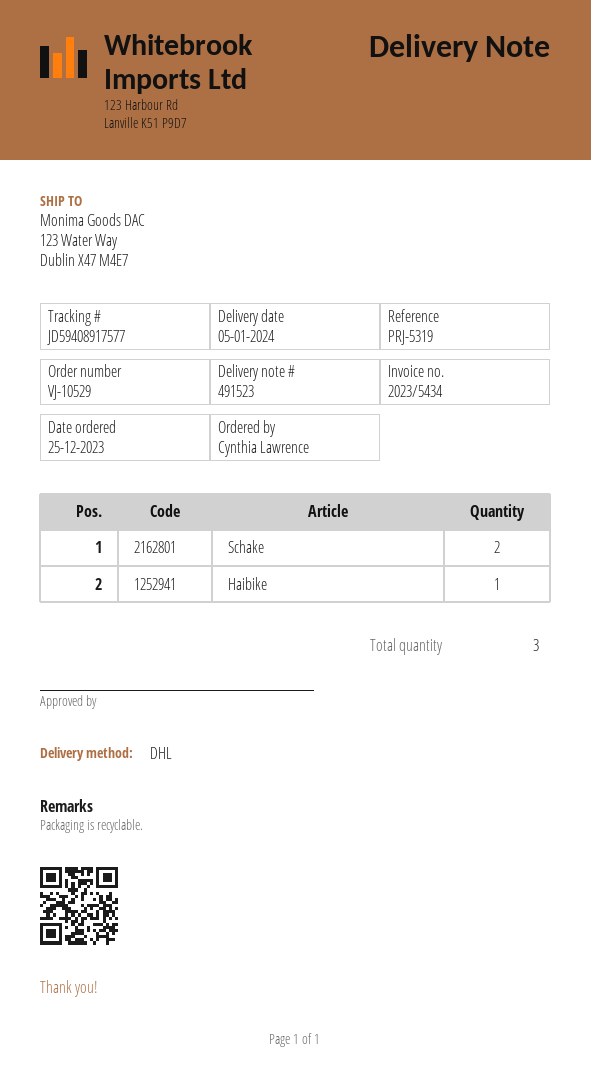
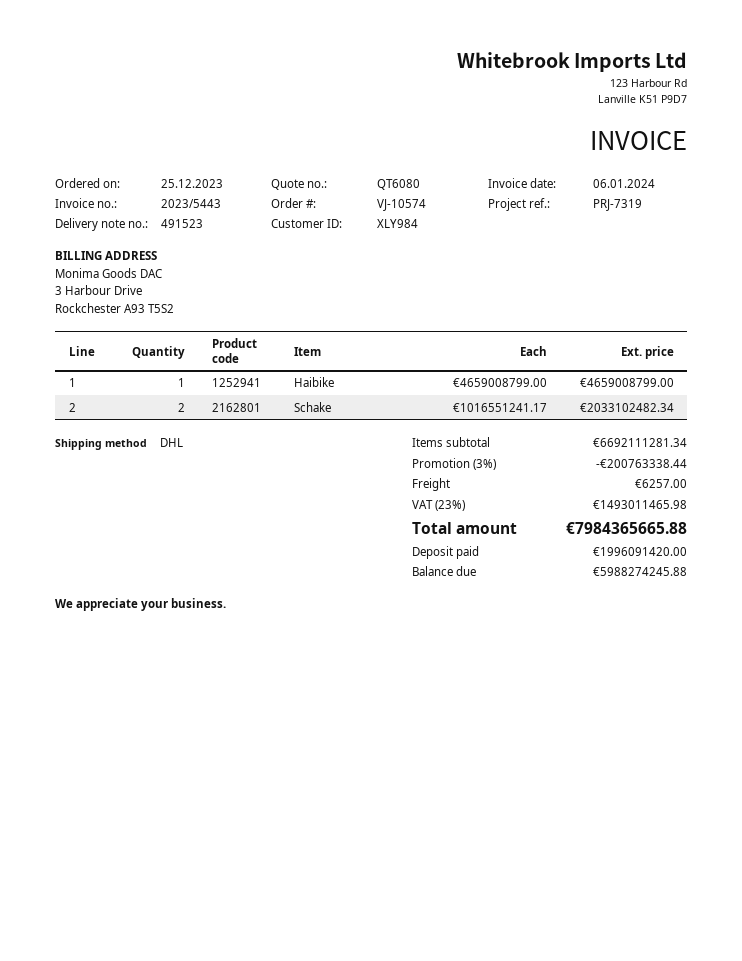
order number: VJ-10529 -> VJ-10574
invoice number: 2023/5434 -> 2023/5443
reference: PRJ-5319 -> PRJ-7319

